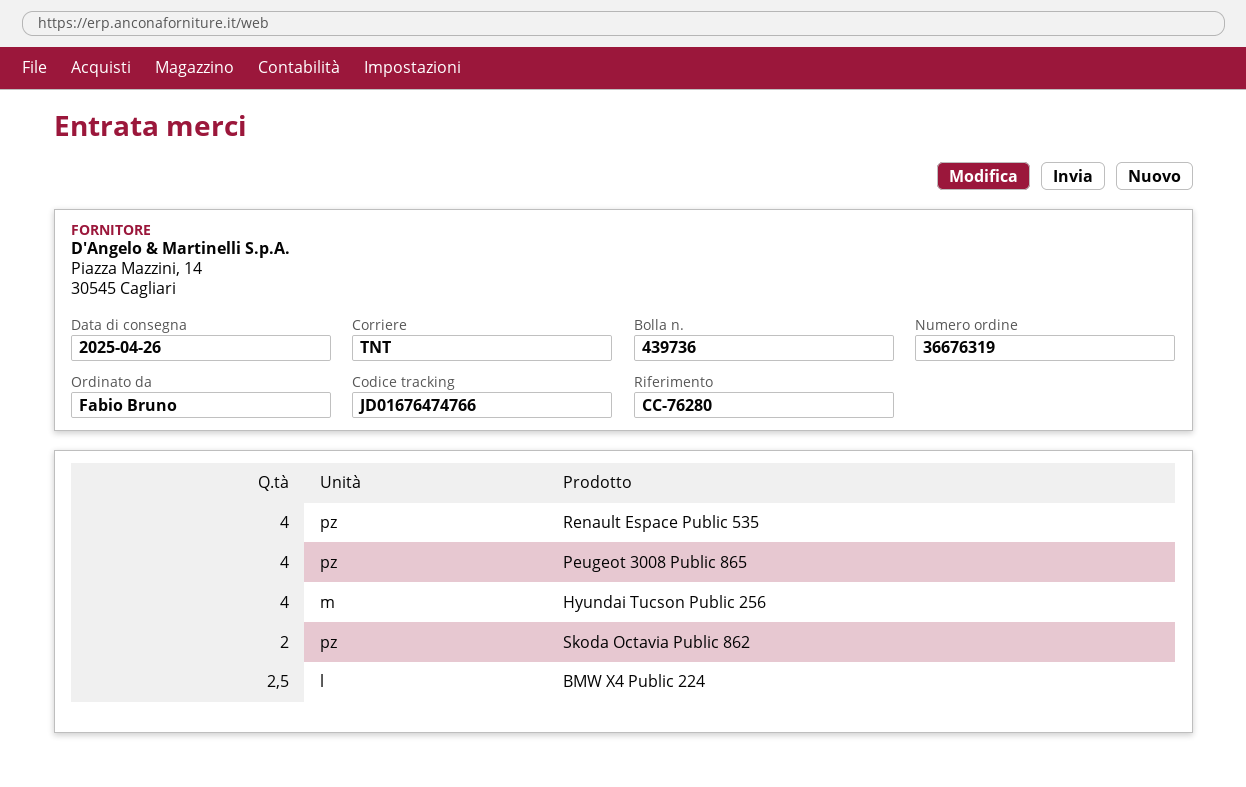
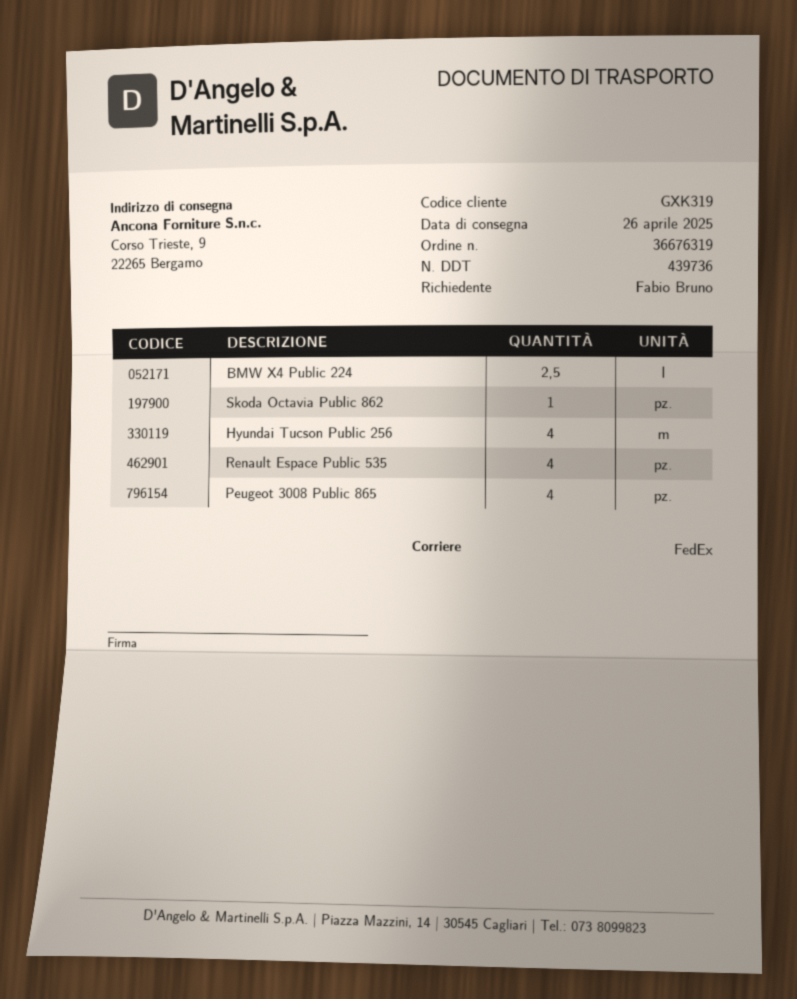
shipping method: TNT -> FedEx
Skoda Octavia Public 862: 2 -> 1

